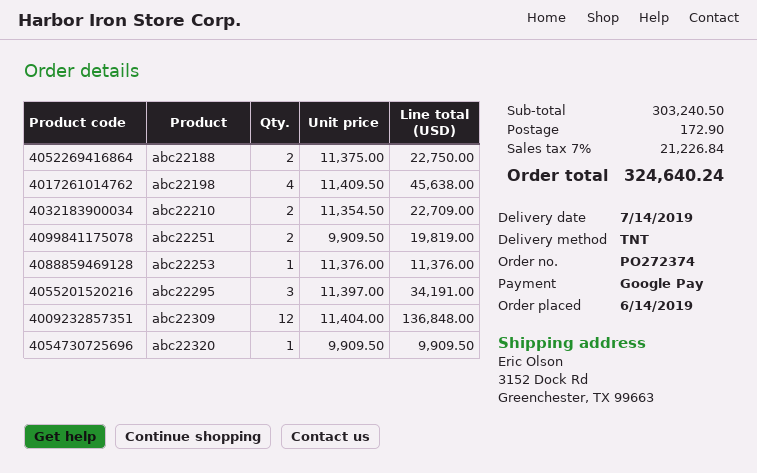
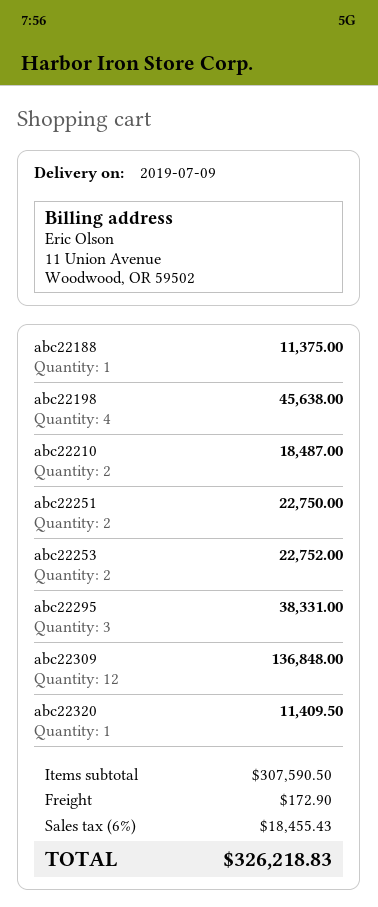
delivery date: 2019-07-14 -> 2019-07-09
abc22188: 2 for 22750.00 -> 1 for 11375.00
abc22210: 2 for 22709.00 -> 2 for 18487.00
abc22251: 2 for 19819.00 -> 2 for 22750.00
abc22253: 1 for 11376.00 -> 2 for 22752.00
abc22295: 3 for 34191.00 -> 3 for 38331.00
abc22320: 1 for 9909.50 -> 1 for 11409.50
subtotal: 303240.50 -> 307590.50
tax: 7% = 21226.84 -> 6% = 18455.43
total: 324640.24 -> 326218.83

